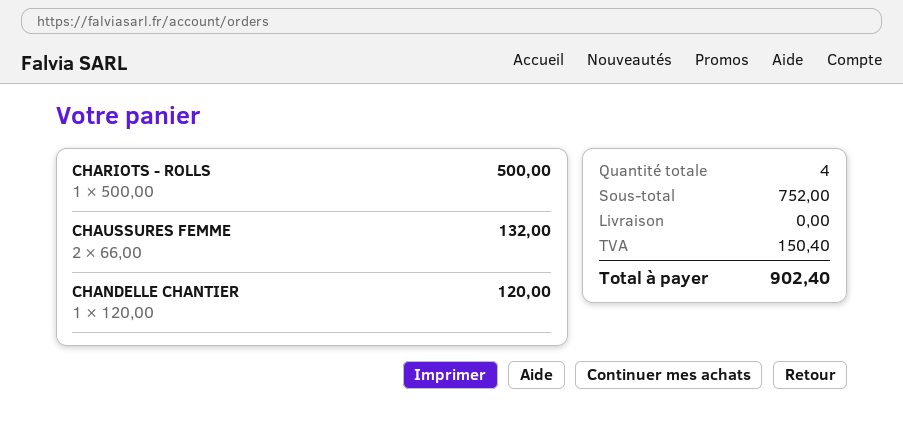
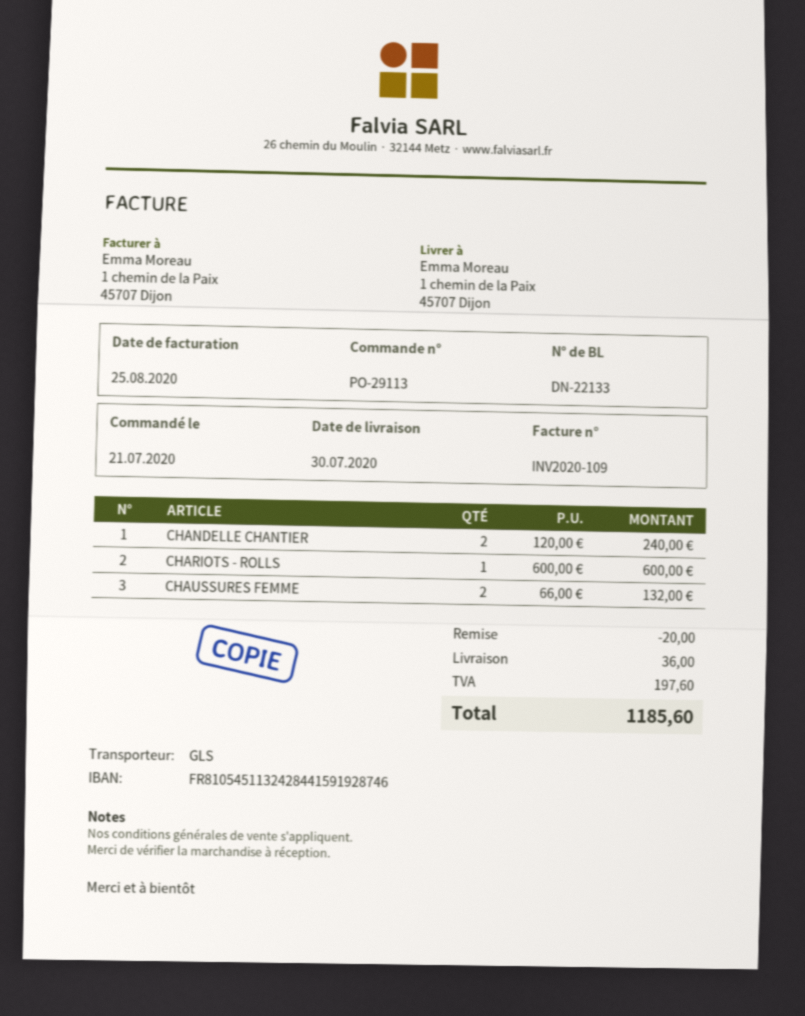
CHARIOTS - ROLLS: 1 x 500.00 = 500.00 -> 1 x 600.00 = 600.00
CHANDELLE CHANTIER: 1 x 120.00 = 120.00 -> 2 x 120.00 = 240.00
discount: none -> 20.00
shipping: 0.00 -> 36.00
tax: 150.40 -> 197.60
total: 902.40 -> 1185.60

